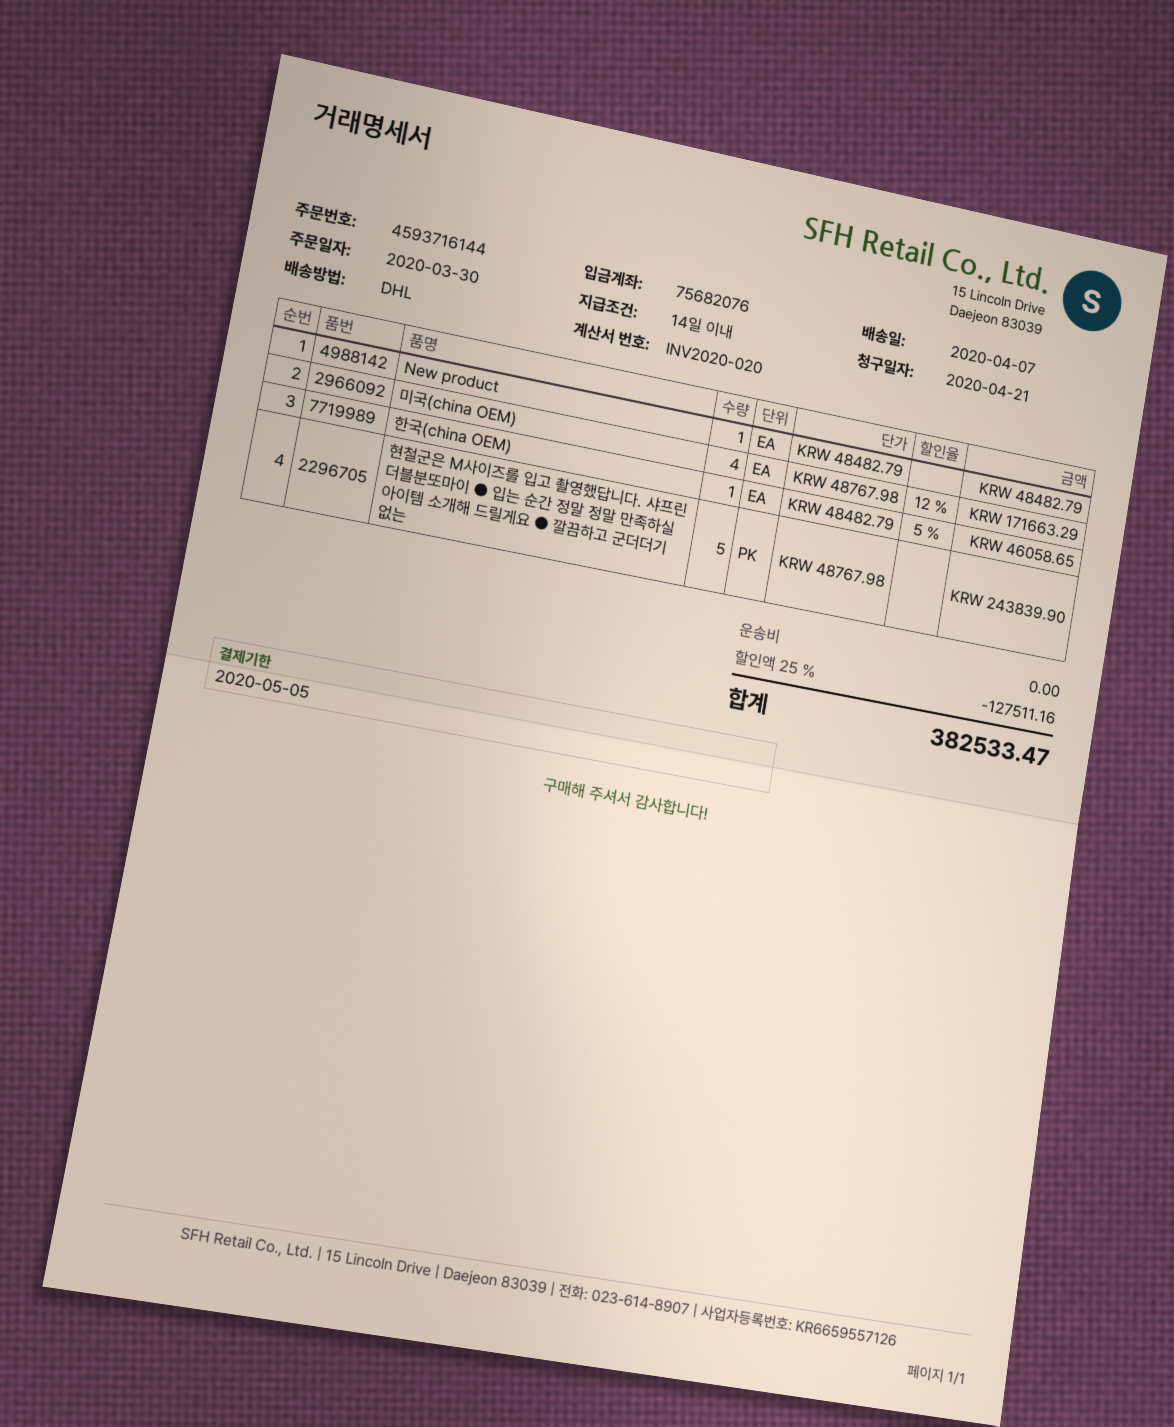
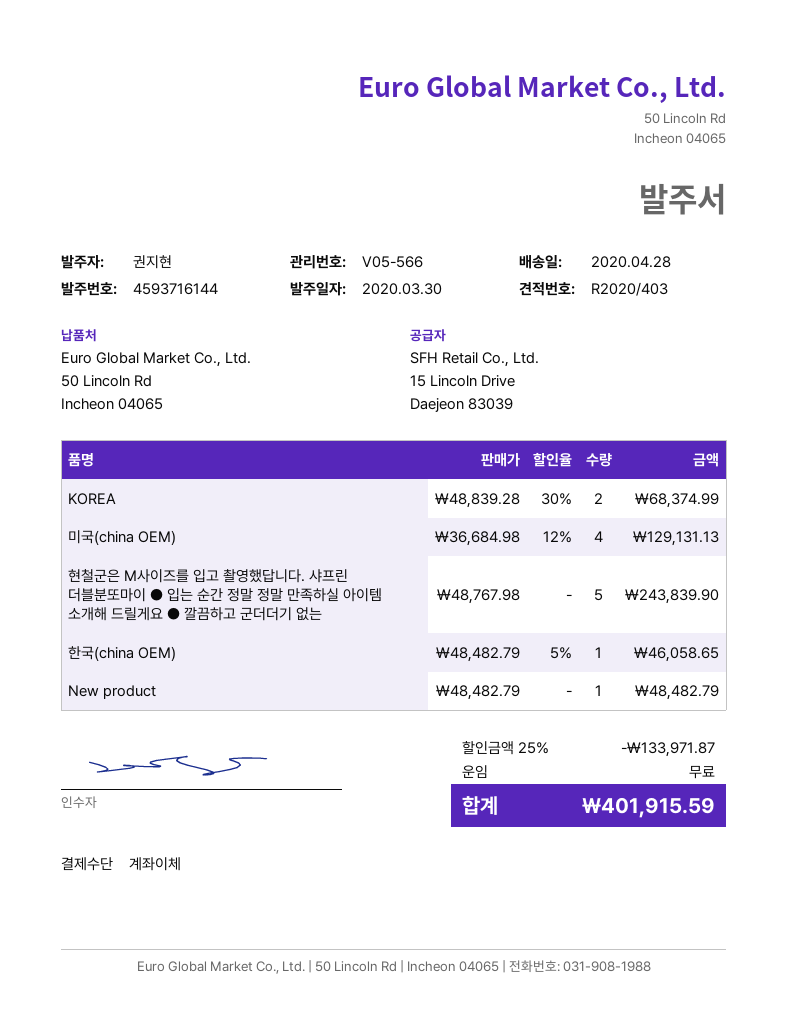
delivery date: 2020-04-07 -> 2020-04-28
미국(china OEM): 4 x 48767.98 - 12% = 171663.29 -> 4 x 36684.98 - 12% = 129131.13
KOREA: none -> 2 x 48839.28 - 30% = 68374.99
discount: 25% = 127511.16 -> 25% = 133971.87
total: 382533.47 -> 401915.59

